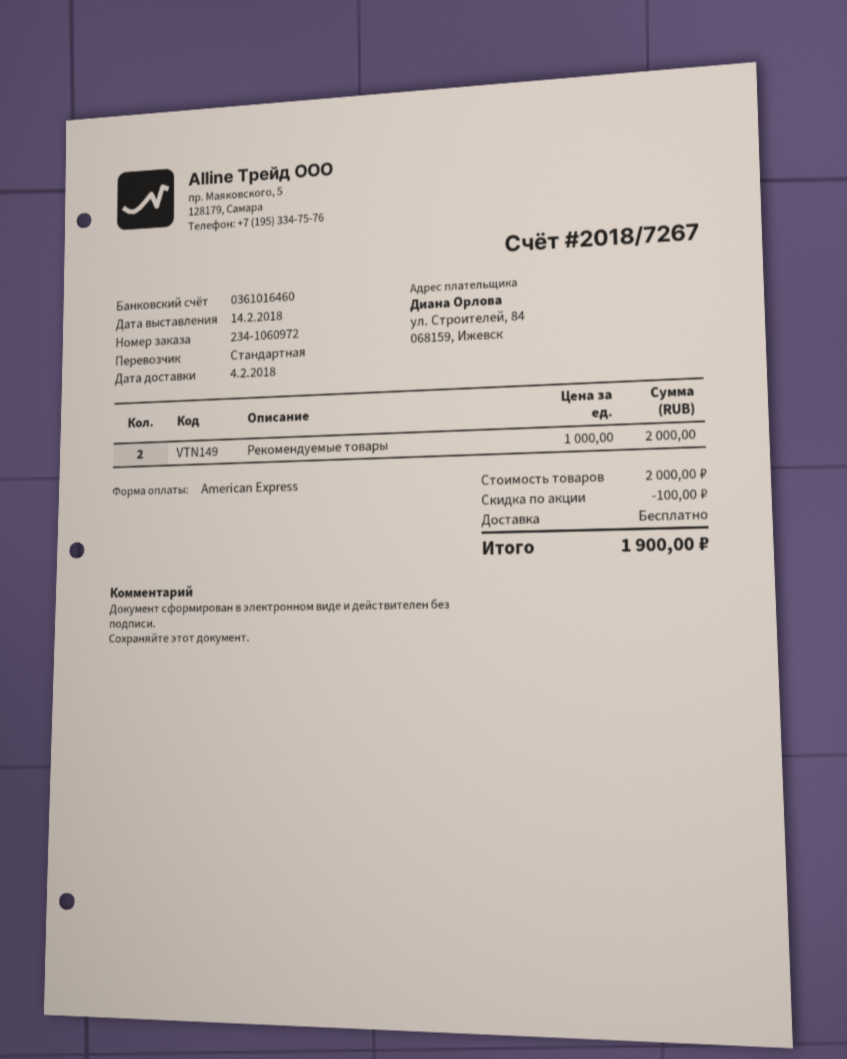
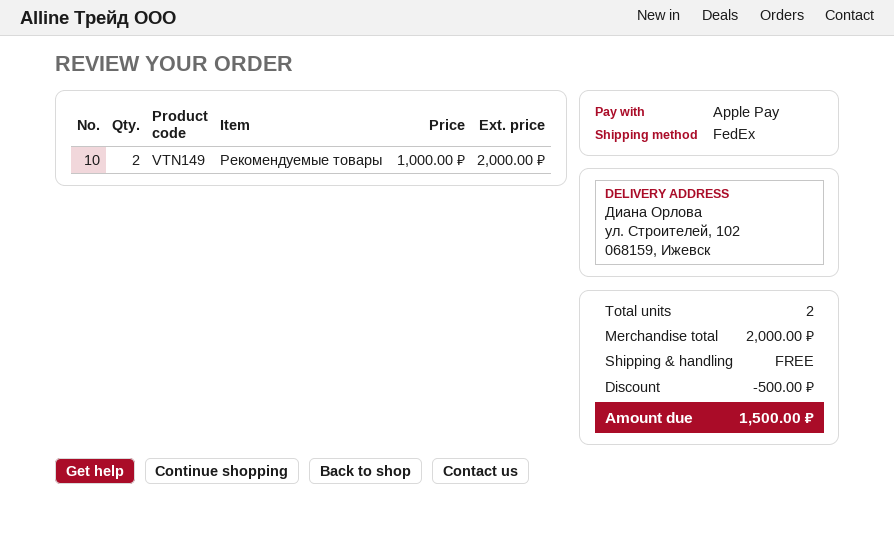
payment method: American Express -> Apple Pay
shipping method: standard -> FedEx
discount: 100.00 -> 500.00
total: 1900.00 -> 1500.00

